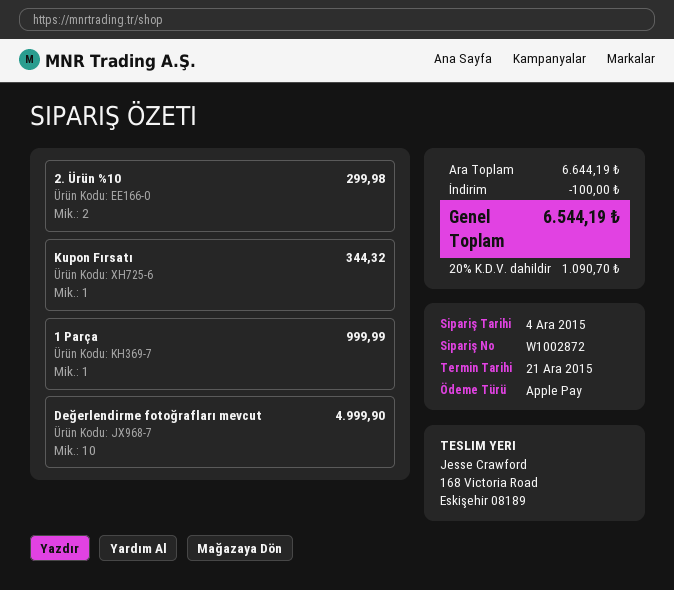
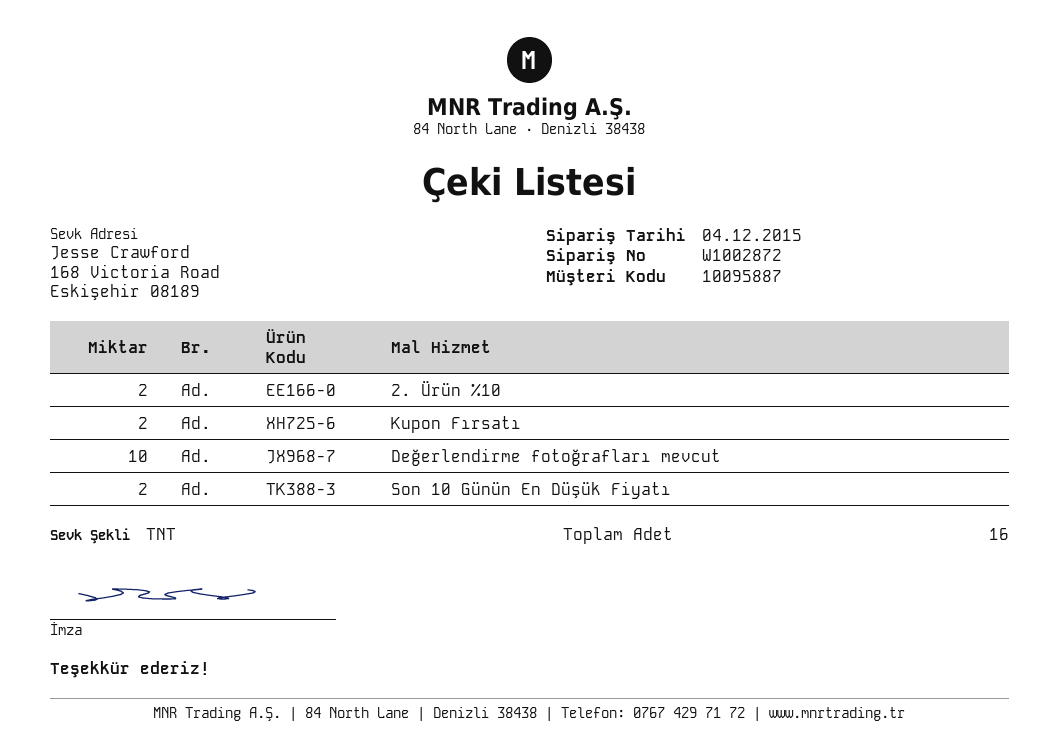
Kupon Fırsatı: 1 -> 2
1 Parça: 1 -> none
Son 10 Günün En Düşük Fiyatı: none -> 2

